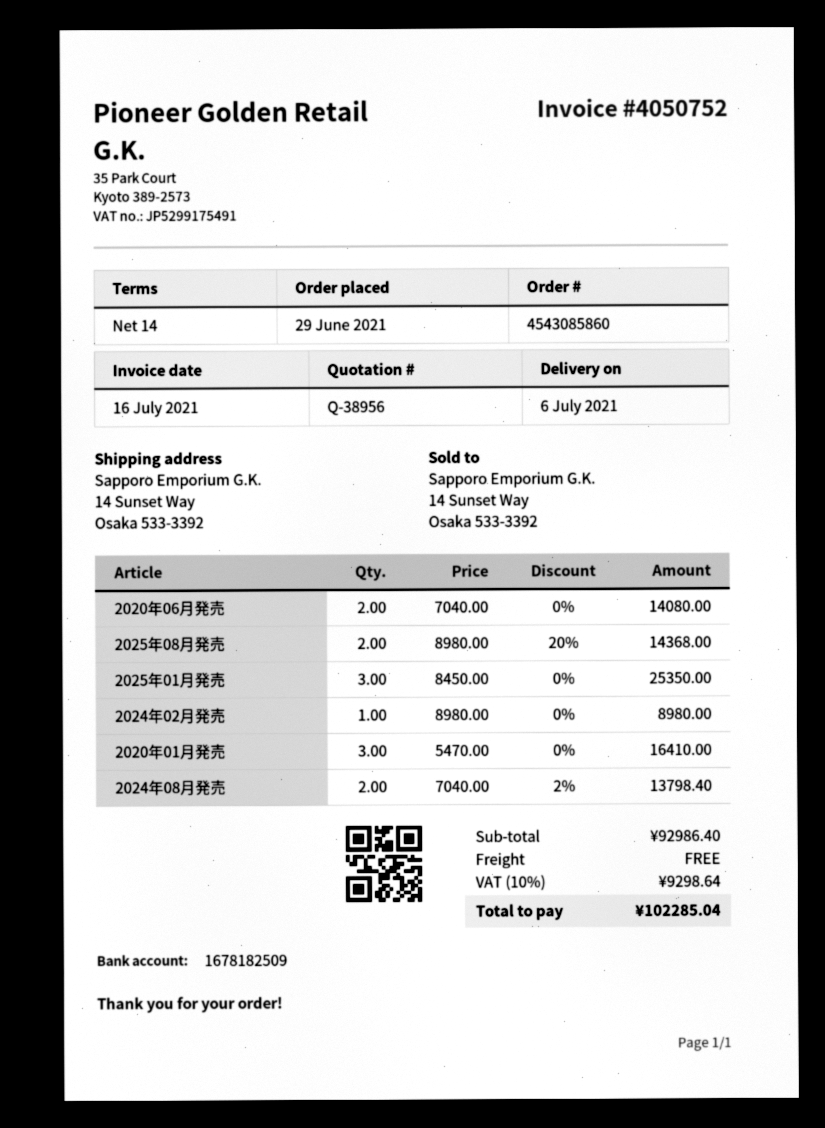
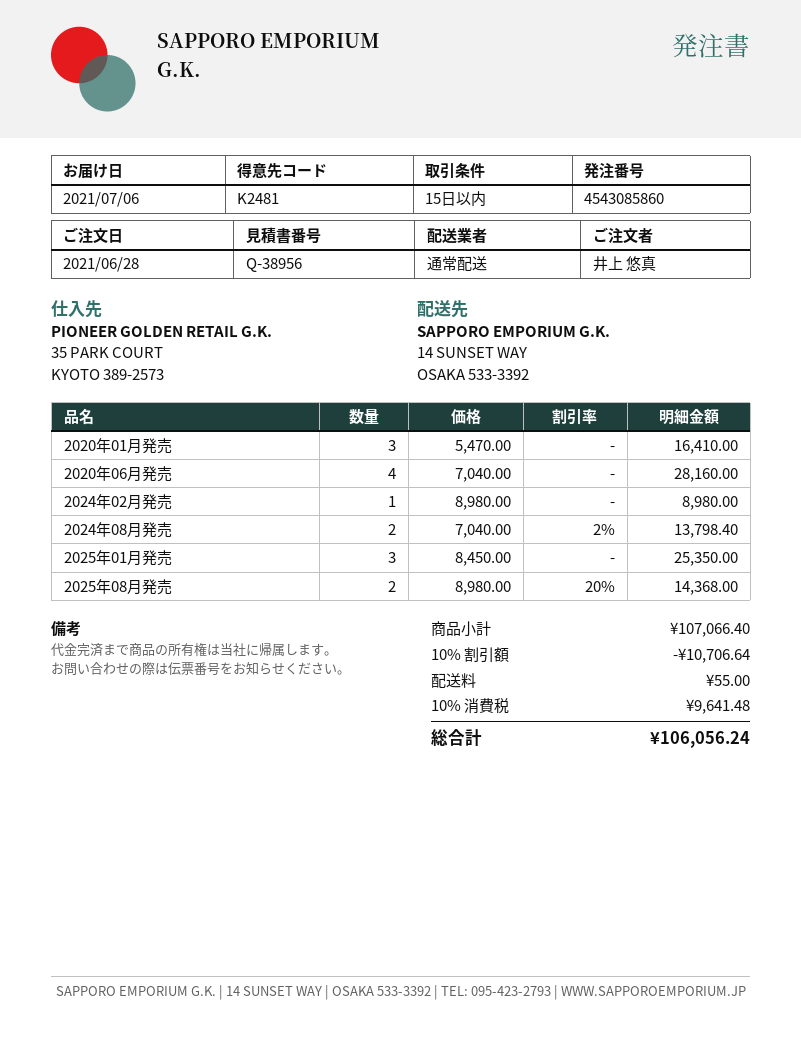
order date: 2021-06-29 -> 2021-06-28
payment terms: 14 days -> 15 days
2020年06月発売: 2 x 7040.00 = 14080.00 -> 4 x 7040.00 = 28160.00
subtotal: 92986.40 -> 107066.40
discount: none -> 10% = 10706.64
shipping: 0.00 -> 55.00
tax: 10% = 9298.64 -> 10% = 9641.48
total: 102285.04 -> 106056.24

